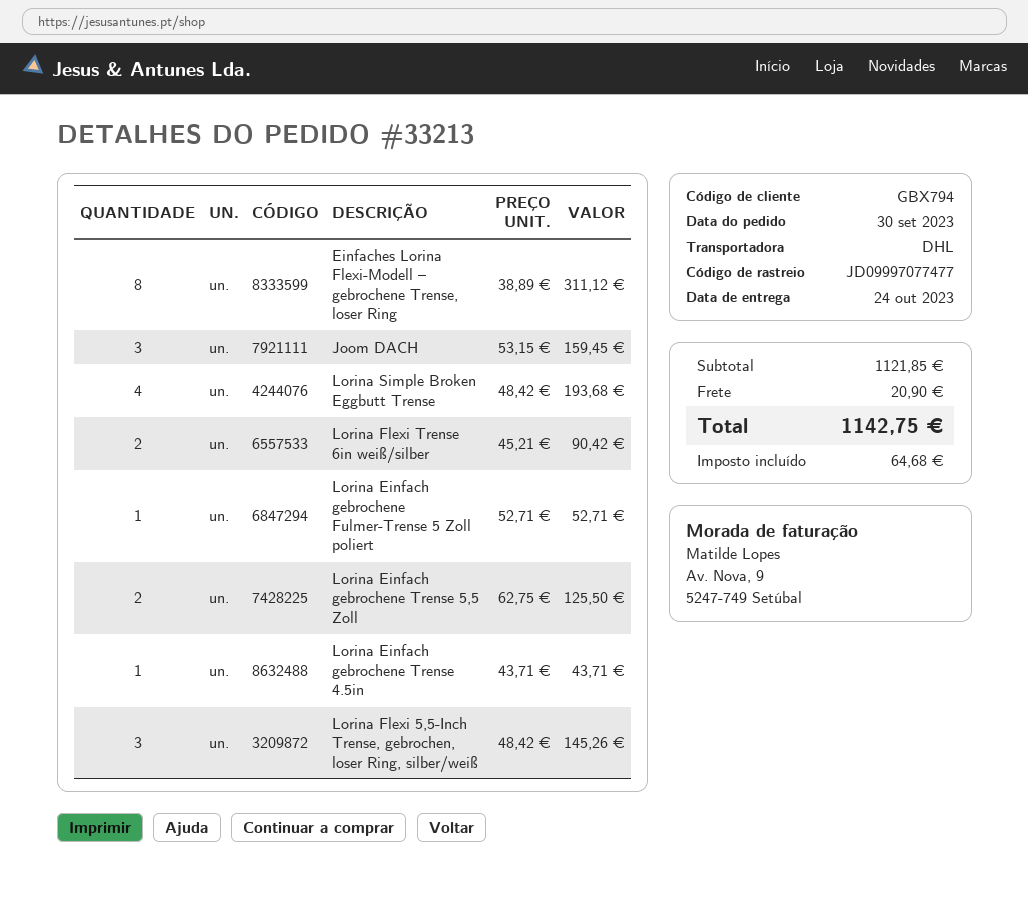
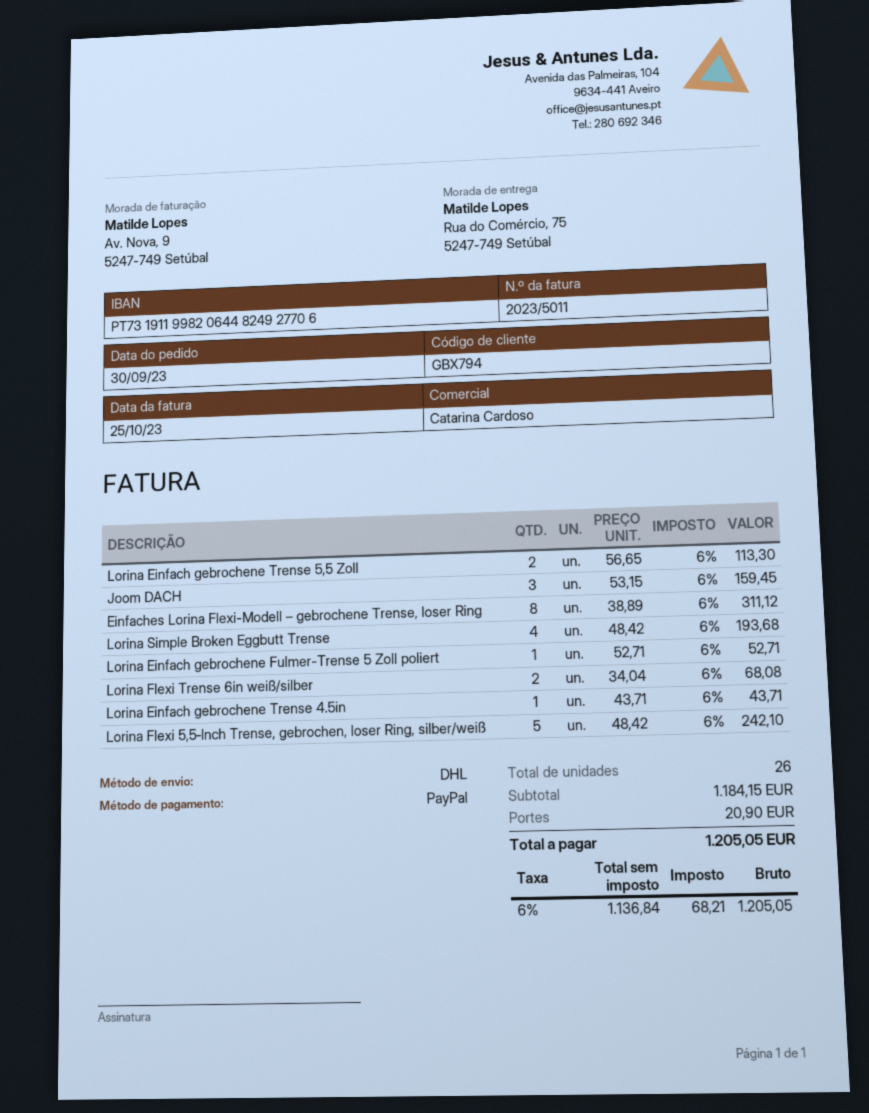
Lorina Flexi Trense 6in weiß/silber: 2 x 45.21 = 90.42 -> 2 x 34.04 = 68.08
Lorina Einfach gebrochene Trense 5,5 Zoll: 2 x 62.75 = 125.50 -> 2 x 56.65 = 113.30
Lorina Flexi 5,5‑Inch Trense, gebrochen, loser Ring, silber/weiß: 3 x 48.42 = 145.26 -> 5 x 48.42 = 242.10
subtotal: 1121.85 -> 1184.15
tax: 64.68 -> 68.21
total: 1142.75 -> 1205.05

